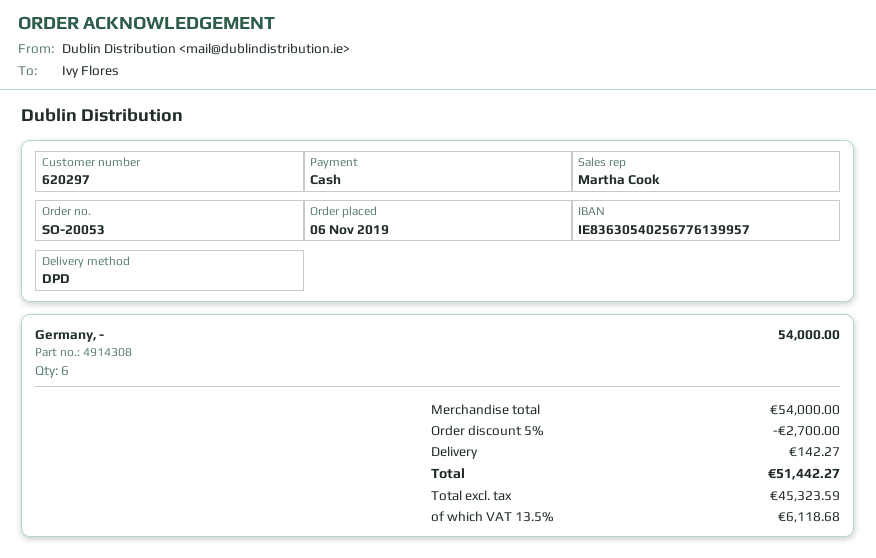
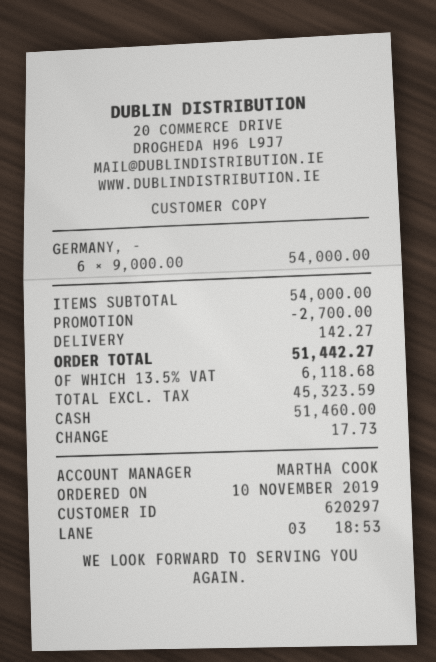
order date: 2019-11-06 -> 2019-11-10

